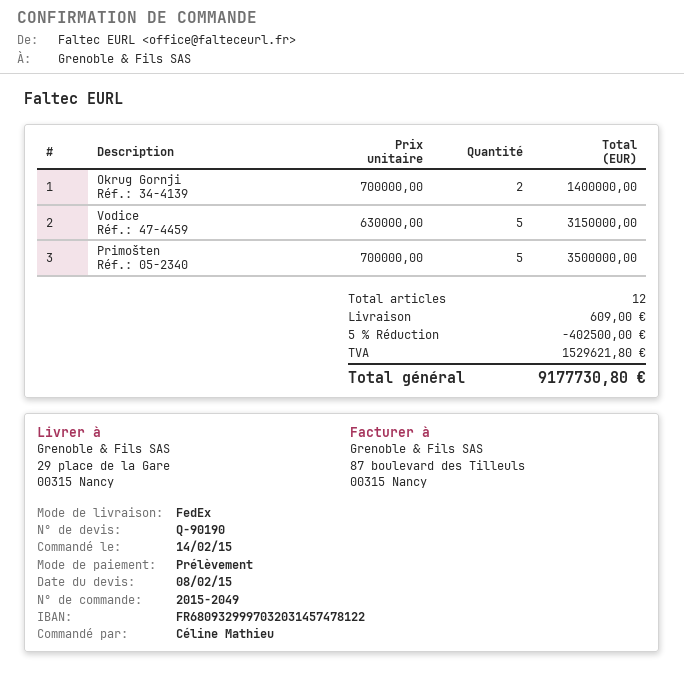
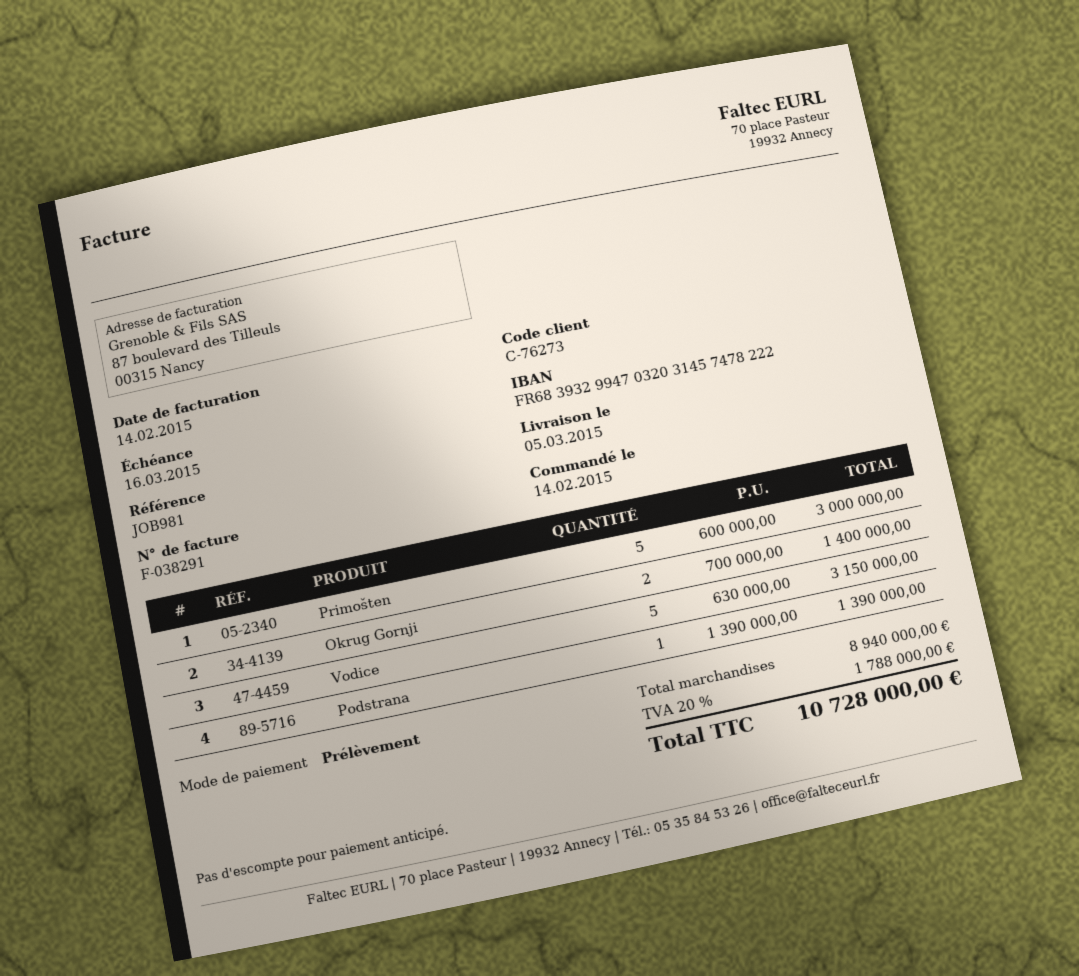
bank account: FR6809329997032031457478122 -> FR6839329947032031457478222
Primošten: 5 x 700000.00 = 3500000.00 -> 5 x 600000.00 = 3000000.00
Podstrana: none -> 1 x 1390000.00 = 1390000.00
discount: 5% = 402500.00 -> none
shipping: 609.00 -> none
tax: 1529621.80 -> 1788000.00
total: 9177730.80 -> 10728000.00

